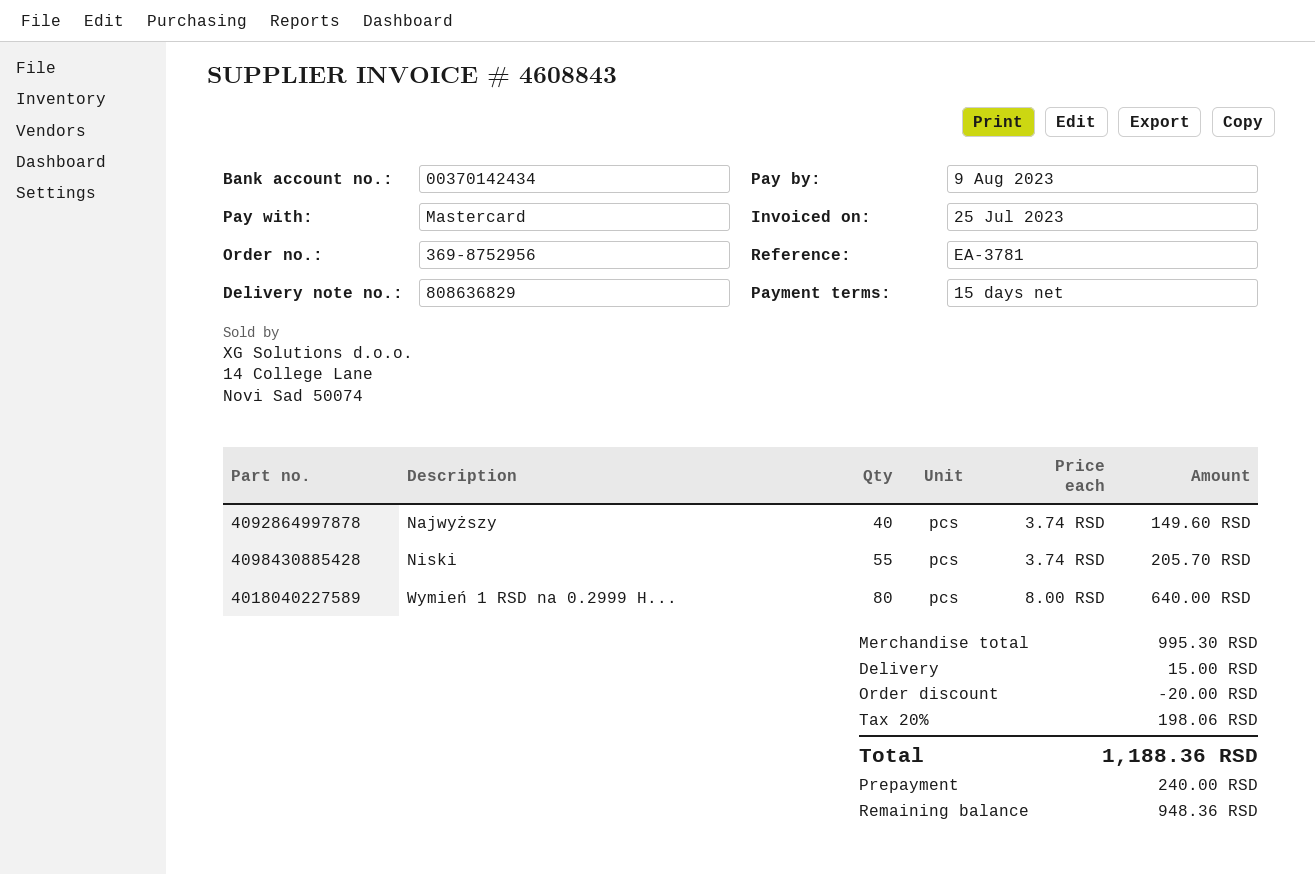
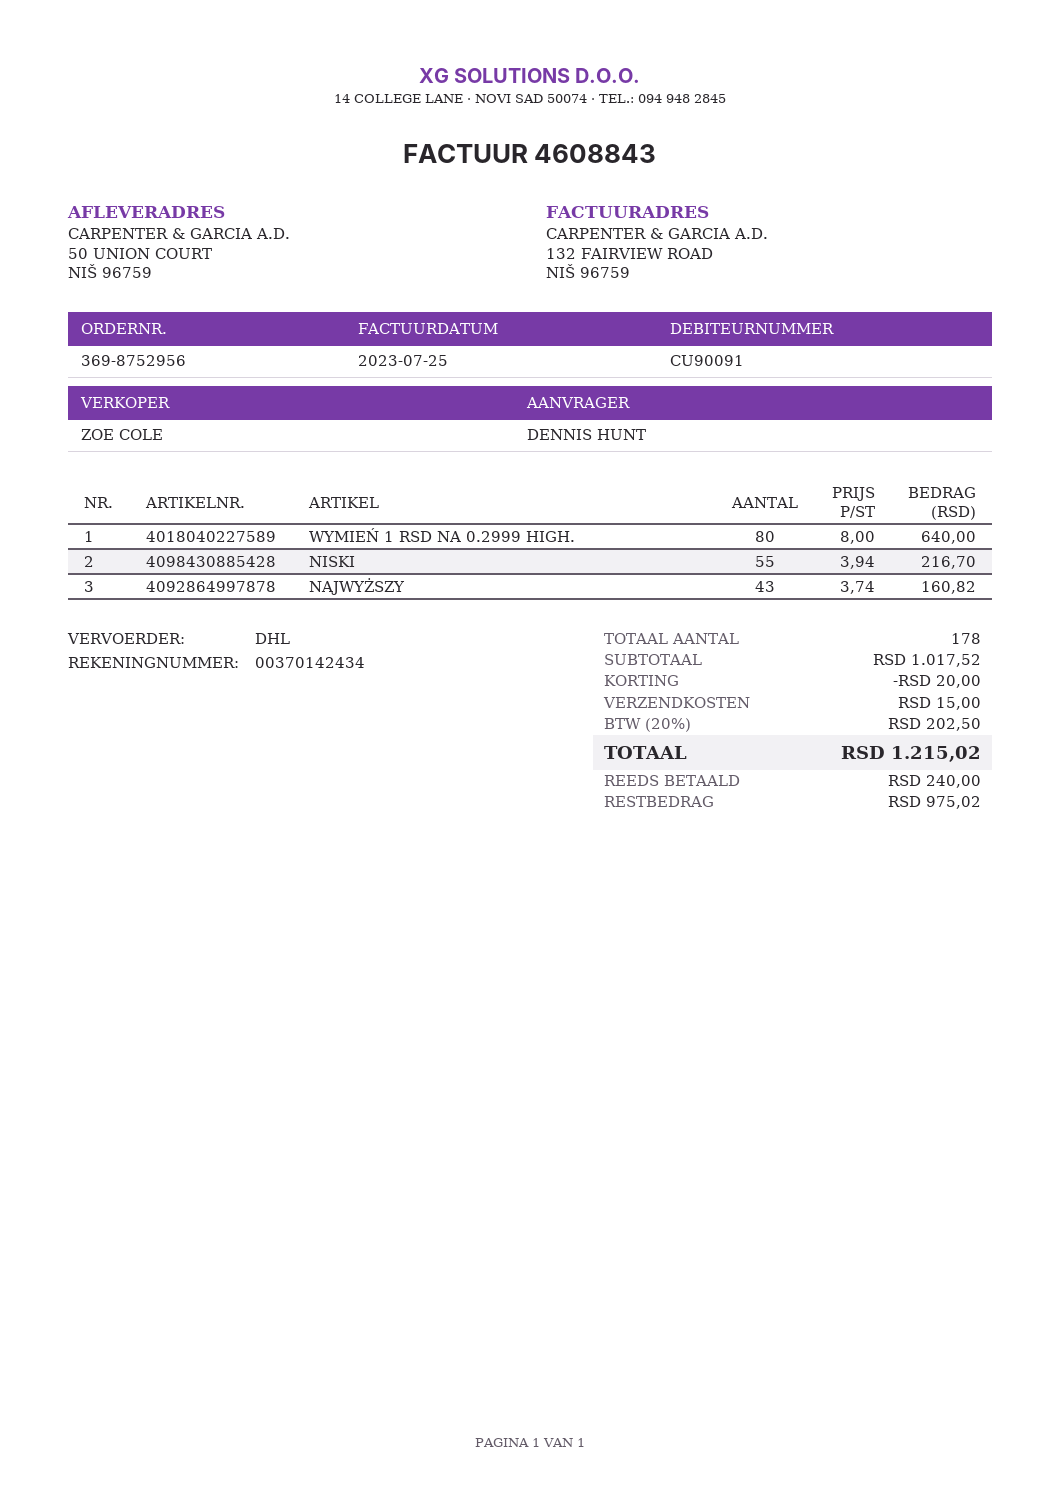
Najwyższy: 40 x 3.74 = 149.60 -> 43 x 3.74 = 160.82
Niski: 55 x 3.74 = 205.70 -> 55 x 3.94 = 216.70
subtotal: 995.30 -> 1017.52
tax: 20% = 198.06 -> 20% = 202.50
total: 1188.36 -> 1215.02
balance: 948.36 -> 975.02

